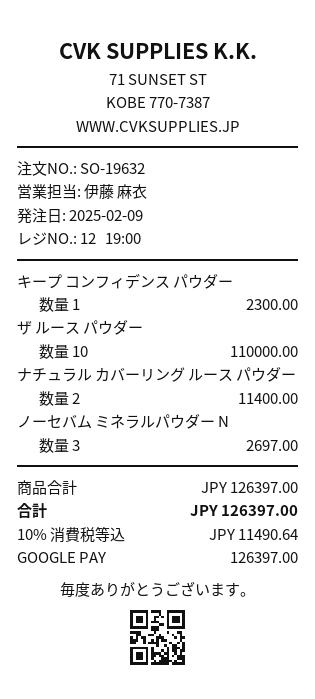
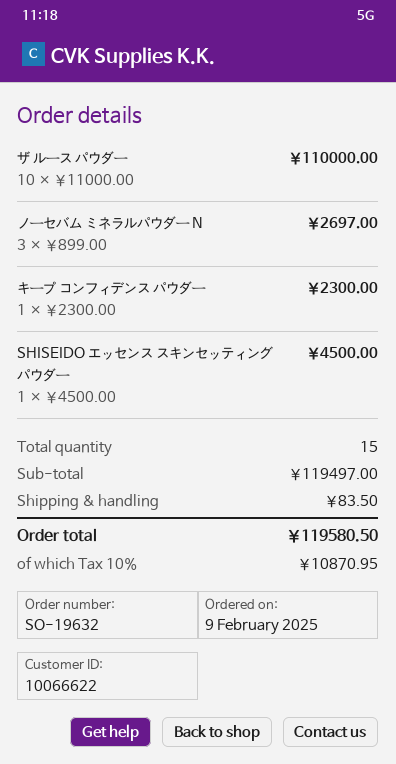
ナチュラル カバーリング ルース パウダー: 2 for 11400.00 -> none
SHISEIDO エッセンス スキンセッティングパウダー: none -> 1 for 4500.00
subtotal: 126397.00 -> 119497.00
shipping: none -> 83.50
tax: 10% = 11490.64 -> 10% = 10870.95
total: 126397.00 -> 119580.50

